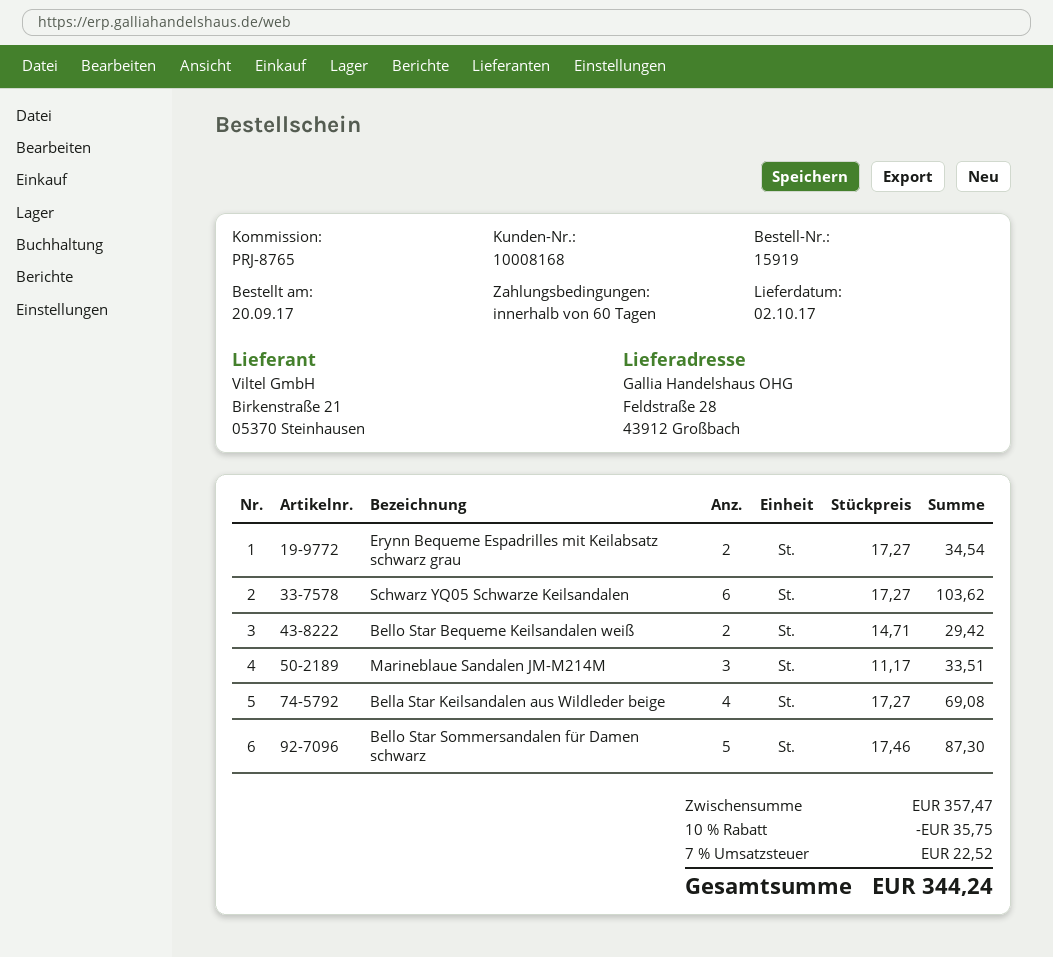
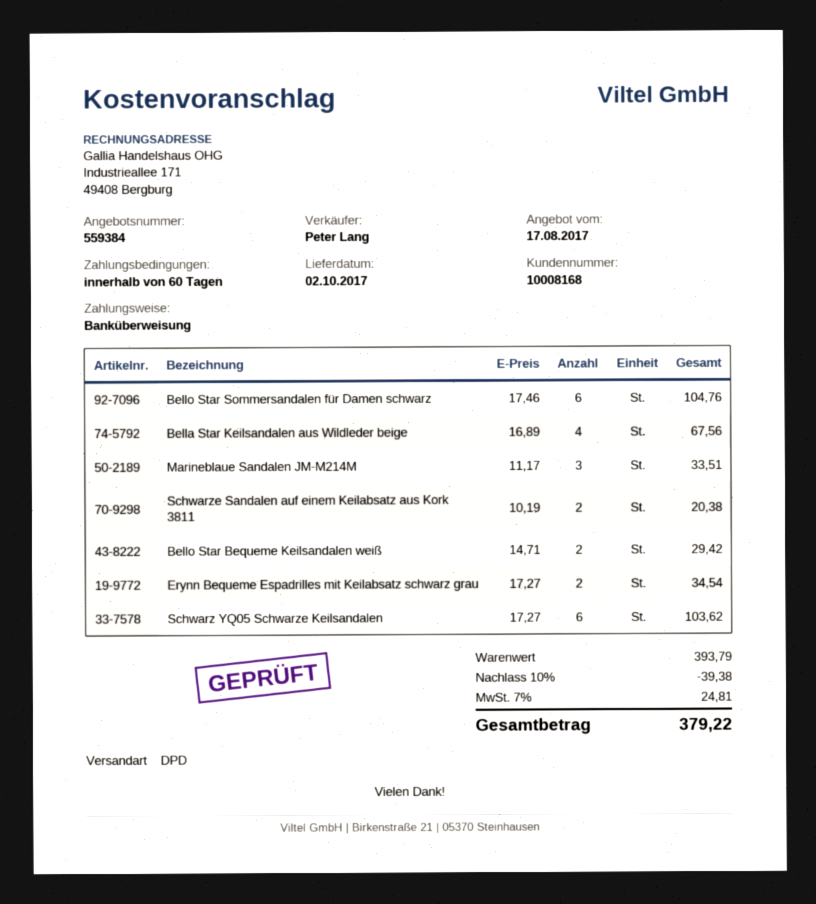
Bella Star Keilsandalen aus Wildleder beige: 4 x 17.27 = 69.08 -> 4 x 16.89 = 67.56
Bello Star Sommersandalen für Damen schwarz: 5 x 17.46 = 87.30 -> 6 x 17.46 = 104.76
Schwarze Sandalen auf einem Keilabsatz aus Kork 3811: none -> 2 x 10.19 = 20.38
subtotal: 357.47 -> 393.79
discount: 10% = 35.75 -> 10% = 39.38
tax: 7% = 22.52 -> 7% = 24.81
total: 344.24 -> 379.22

